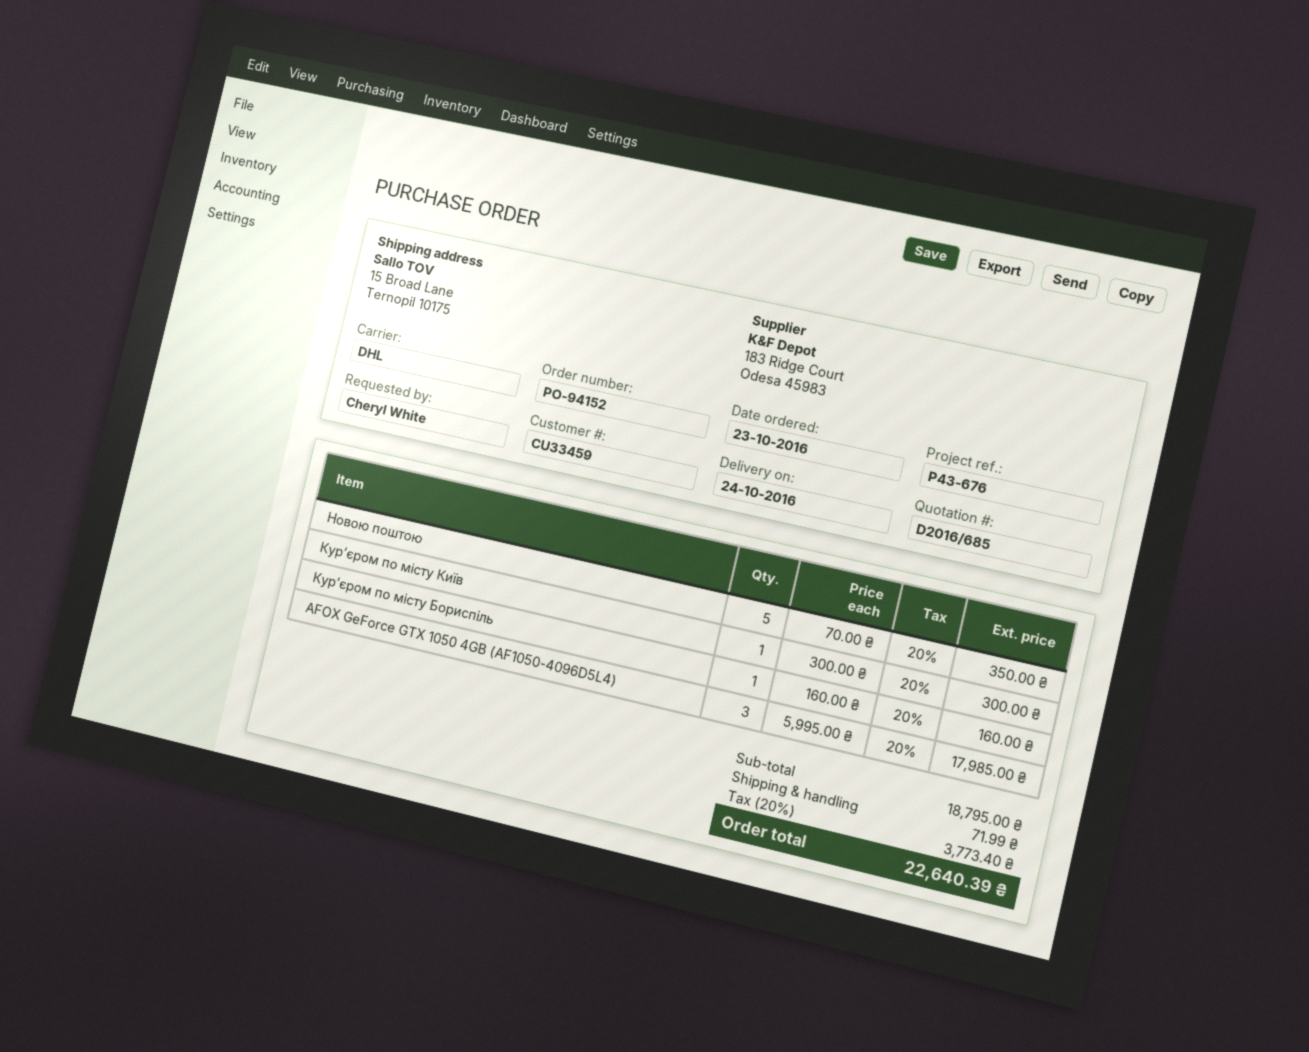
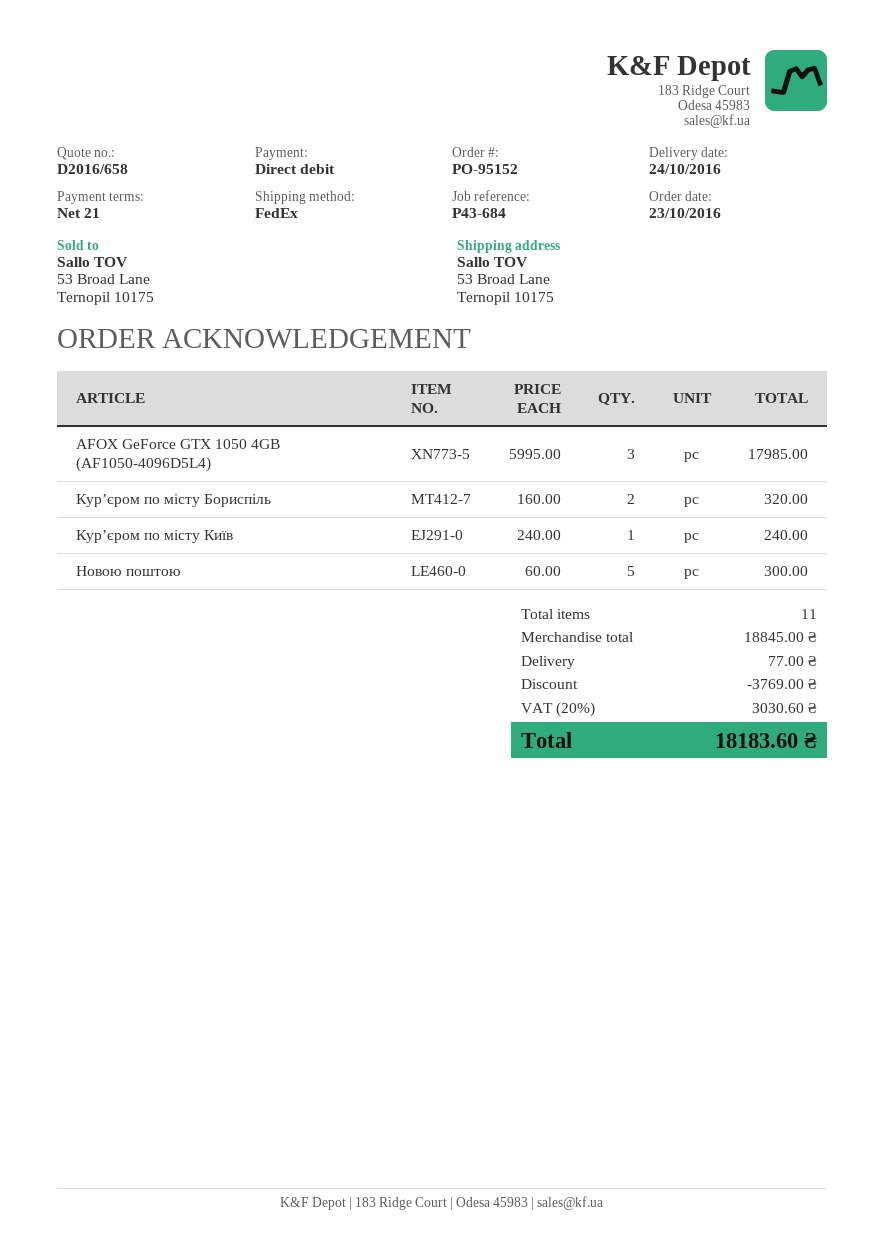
quote number: D2016/685 -> D2016/658
order number: PO-94152 -> PO-95152
reference: P43-676 -> P43-684
shipping method: DHL -> FedEx
ship to: 15 Broad Lane, Ternopil 10175 -> 53 Broad Lane, Ternopil 10175
Новою поштою: 5 x 70.00 = 350.00 -> 5 x 60.00 = 300.00
Курʼєром по місту Київ: 1 x 300.00 = 300.00 -> 1 x 240.00 = 240.00
Курʼєром по місту Бориспіль: 1 x 160.00 = 160.00 -> 2 x 160.00 = 320.00
subtotal: 18795.00 -> 18845.00
discount: none -> 3769.00
shipping: 71.99 -> 77.00
tax: 20% = 3773.40 -> 20% = 3030.60
total: 22640.39 -> 18183.60

